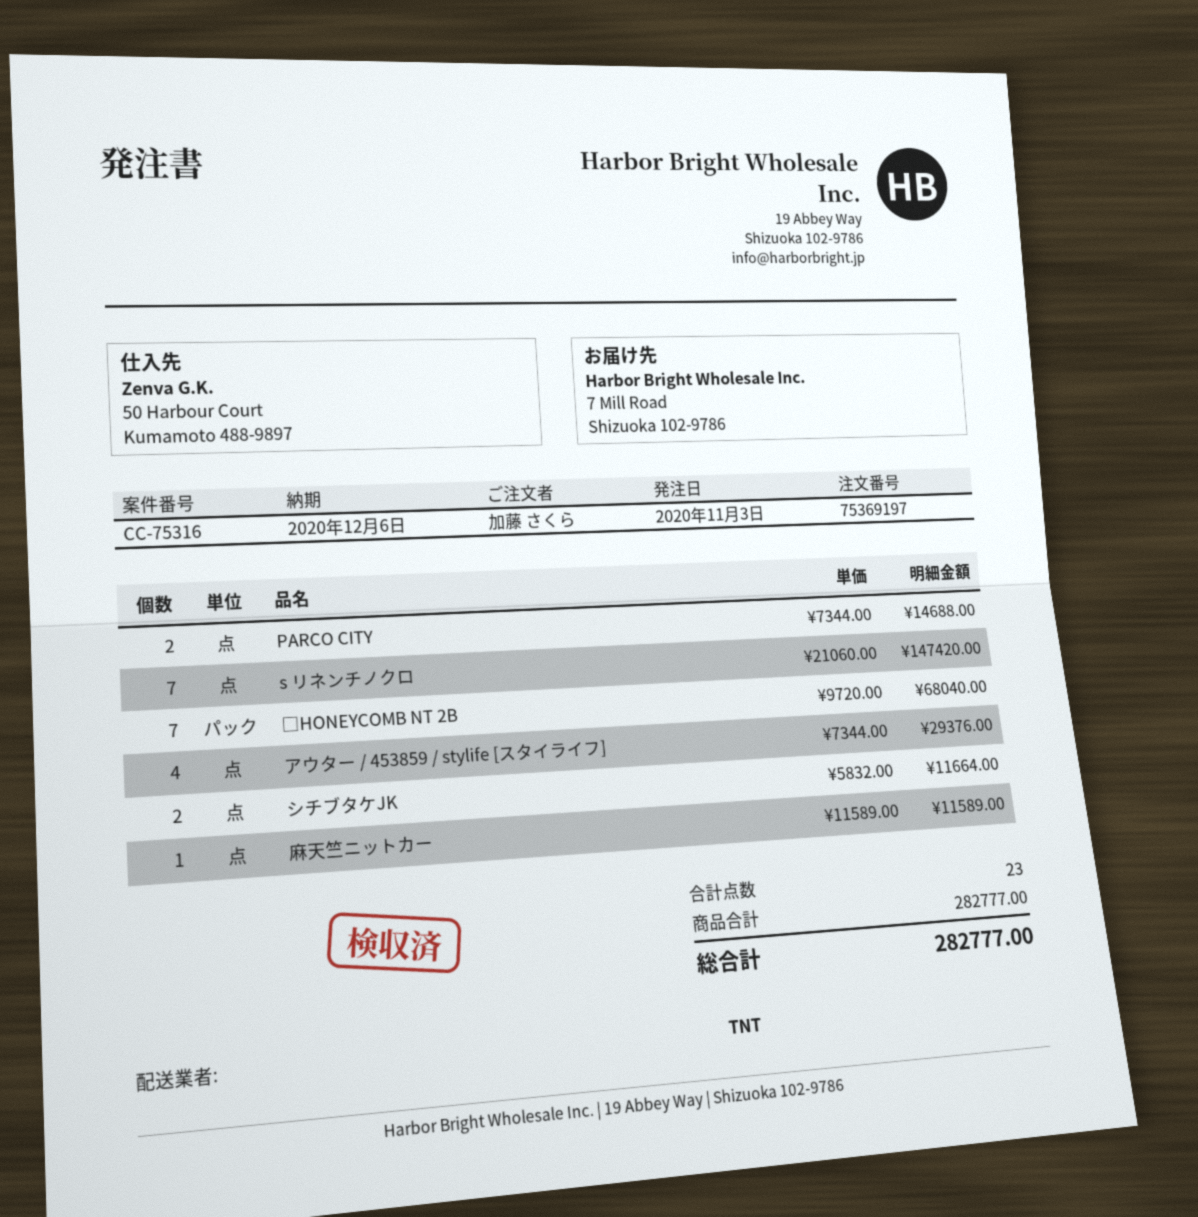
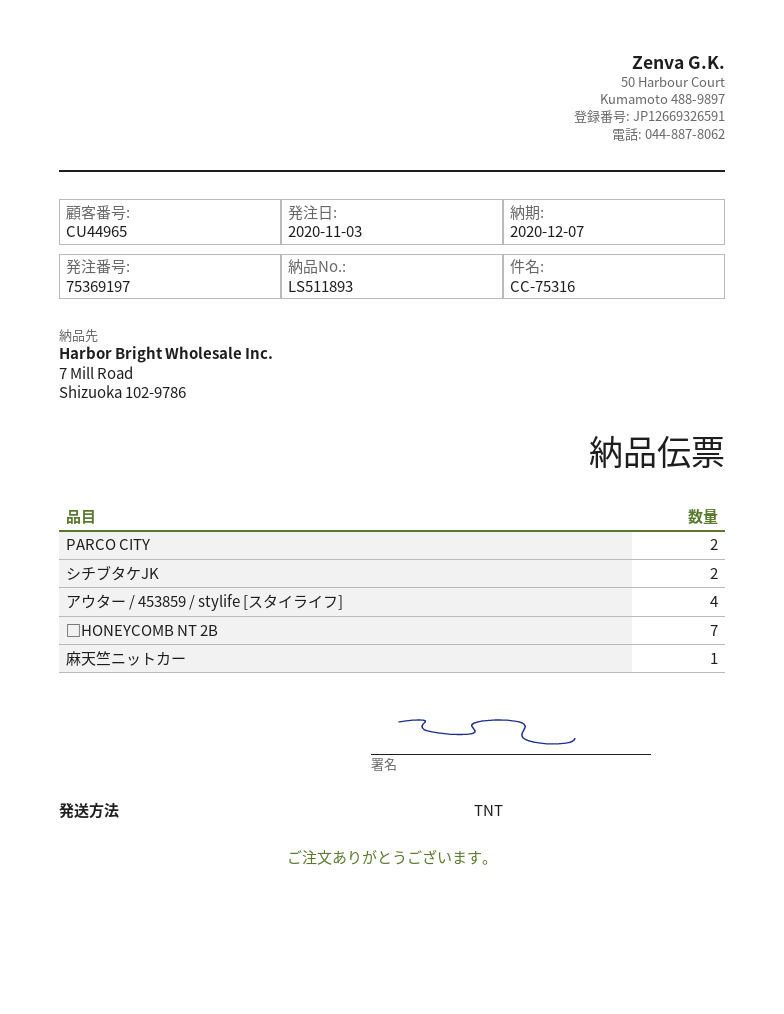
delivery date: 2020-12-06 -> 2020-12-07
s リネンチノクロ: 7 -> none

